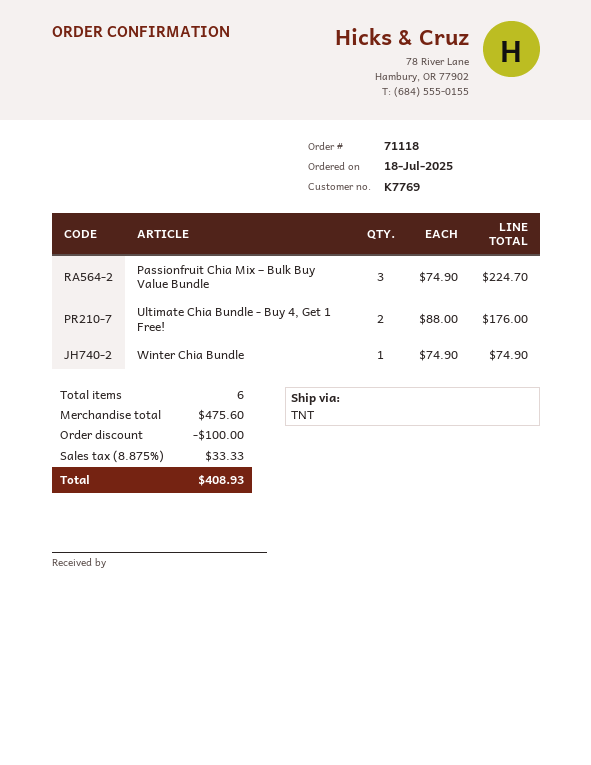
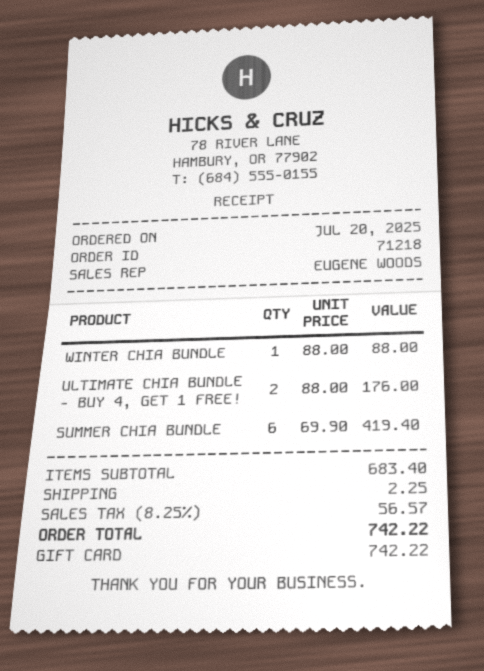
order number: 71118 -> 71218
order date: 2025-07-18 -> 2025-07-20
Passionfruit Chia Mix – Bulk Buy Value Bundle: 3 x 74.90 = 224.70 -> none
Winter Chia Bundle: 1 x 74.90 = 74.90 -> 1 x 88.00 = 88.00
SUMMER CHIA BUNDLE: none -> 6 x 69.90 = 419.40
subtotal: 475.60 -> 683.40
discount: 100.00 -> none
shipping: none -> 2.25
tax: 8.875% = 33.33 -> 8.25% = 56.57
total: 408.93 -> 742.22

